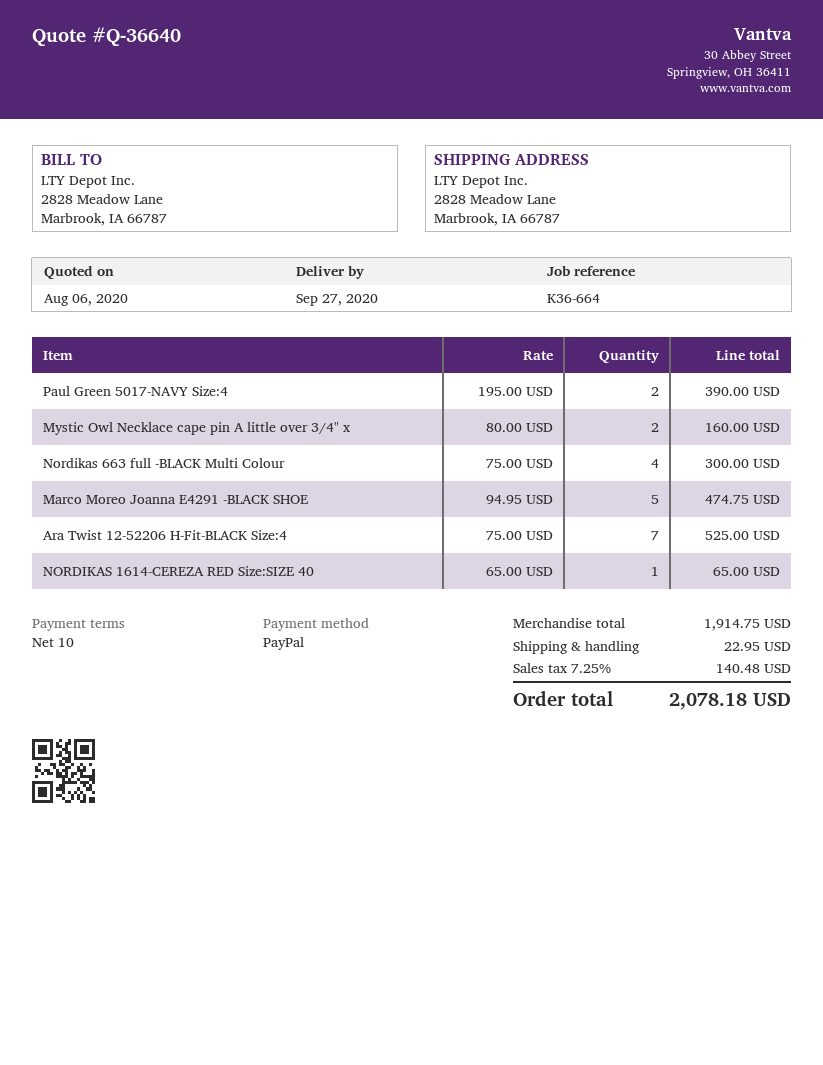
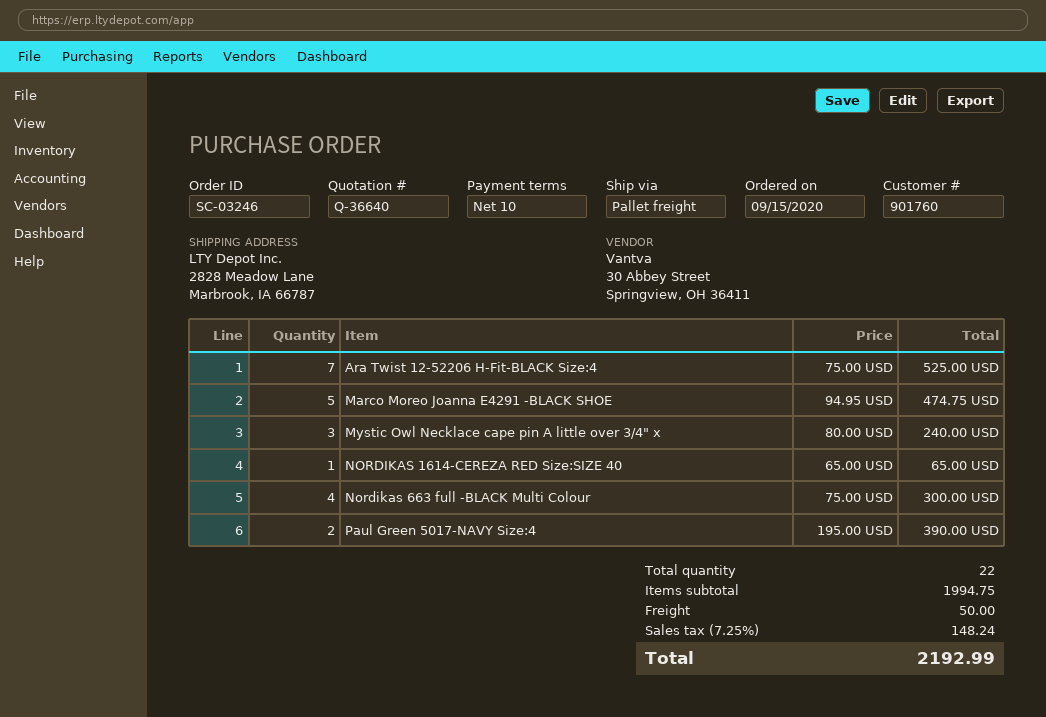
Mystic Owl Necklace cape pin A little over 3/4" x: 2 x 80.00 = 160.00 -> 3 x 80.00 = 240.00
subtotal: 1914.75 -> 1994.75
shipping: 22.95 -> 50.00
tax: 7.25% = 140.48 -> 7.25% = 148.24
total: 2078.18 -> 2192.99

